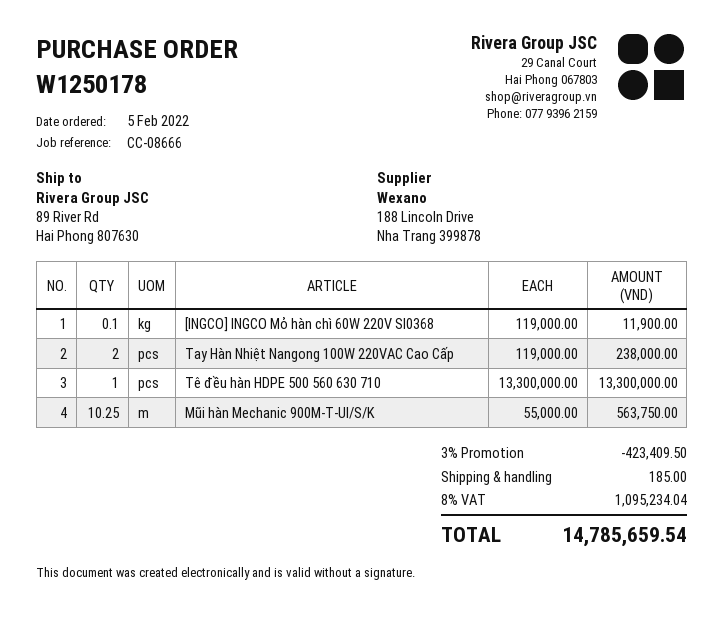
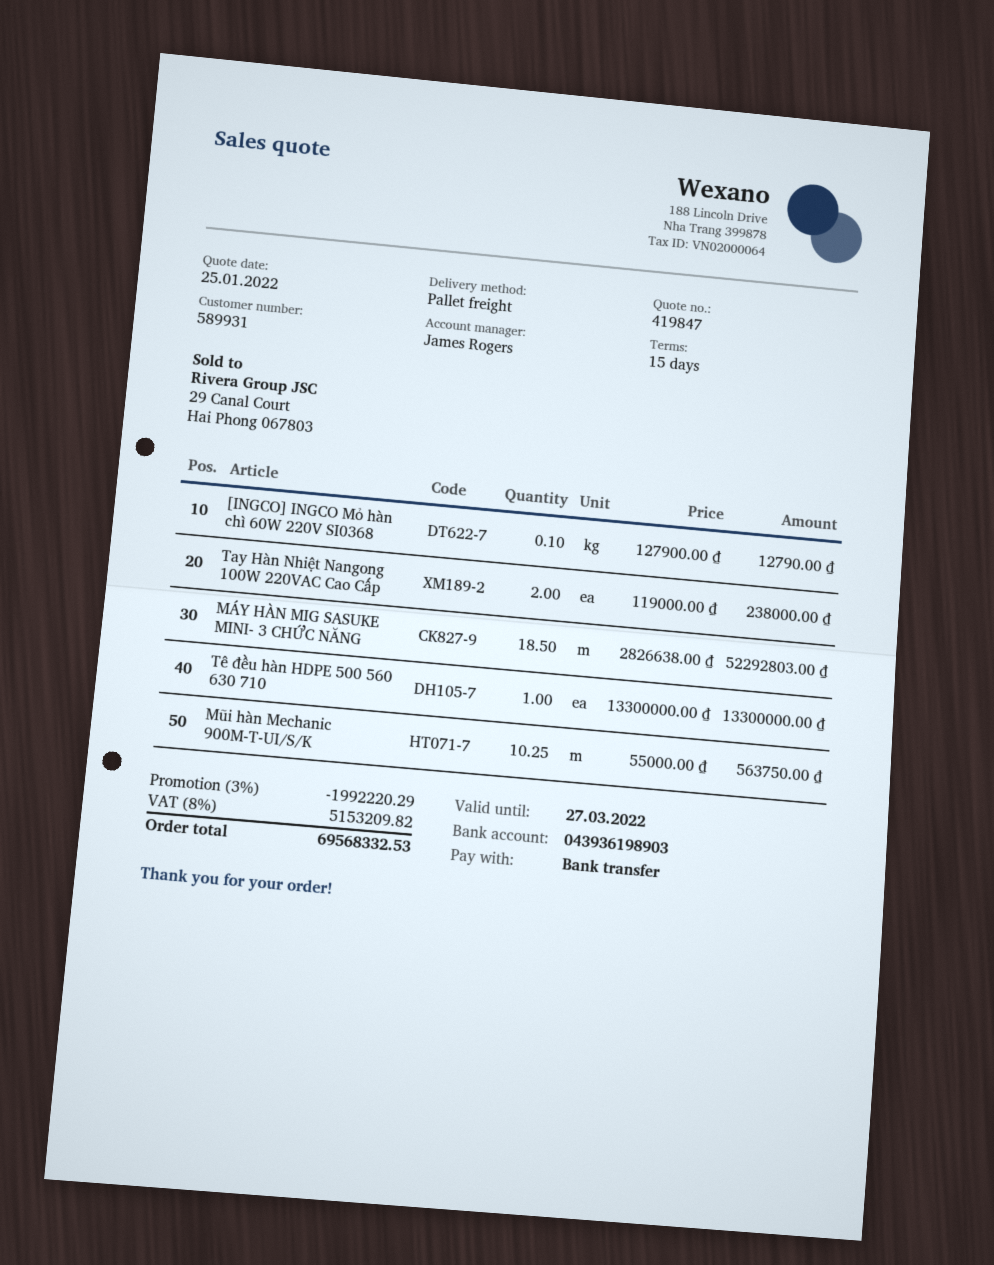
[INGCO] INGCO Mỏ hàn chì 60W 220V SI0368: 0.1 x 119000.00 = 11900.00 -> 0.1 x 127900.00 = 12790.00
MÁY HÀN MIG SASUKE MINI- 3 CHỨC NĂNG: none -> 18.5 x 2826638.00 = 52292803.00
discount: 3% = 423409.50 -> 3% = 1992220.29
shipping: 185.00 -> none
tax: 8% = 1095234.04 -> 8% = 5153209.82
total: 14785659.54 -> 69568332.53

